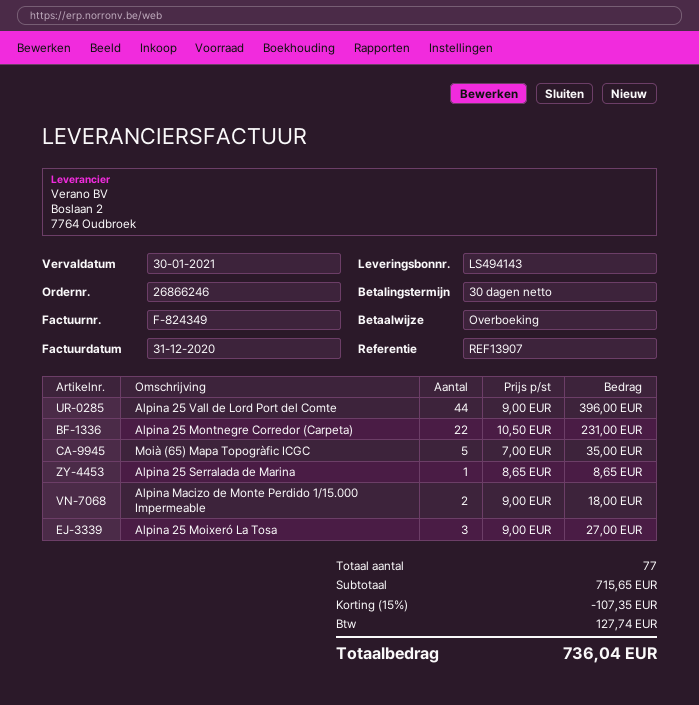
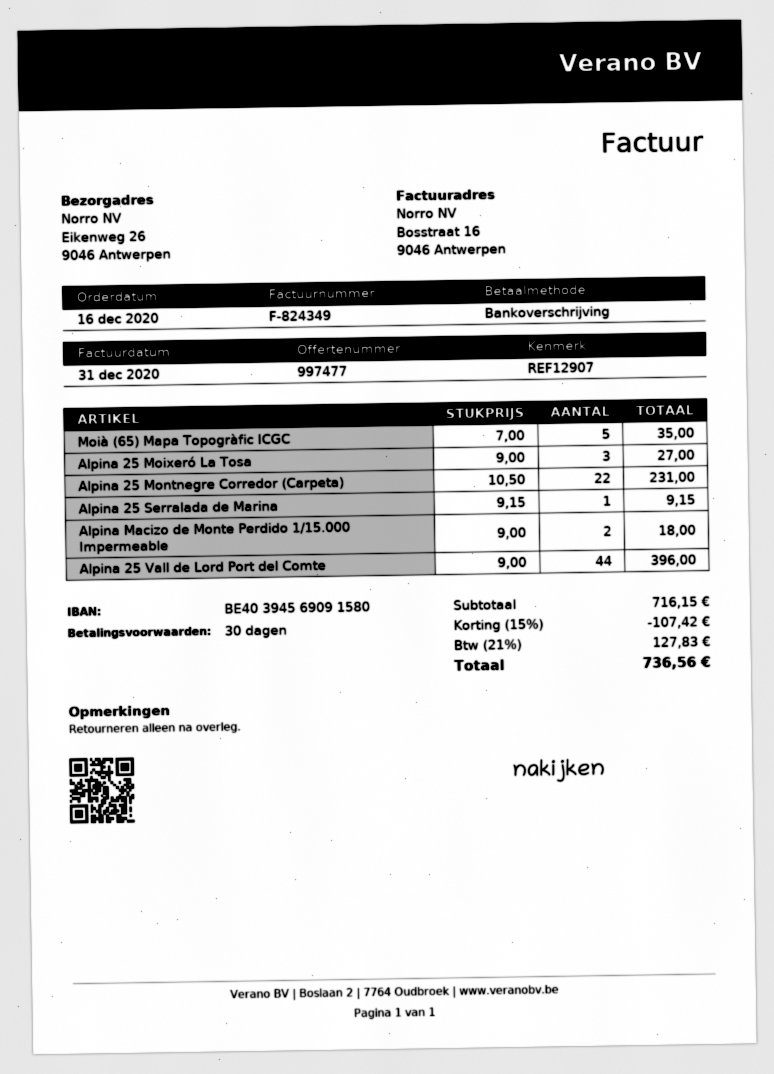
reference: REF13907 -> REF12907
Alpina 25 Serralada de Marina: 1 x 8.65 = 8.65 -> 1 x 9.15 = 9.15
subtotal: 715.65 -> 716.15
discount: 15% = 107.35 -> 15% = 107.42
tax: 127.74 -> 127.83
total: 736.04 -> 736.56

